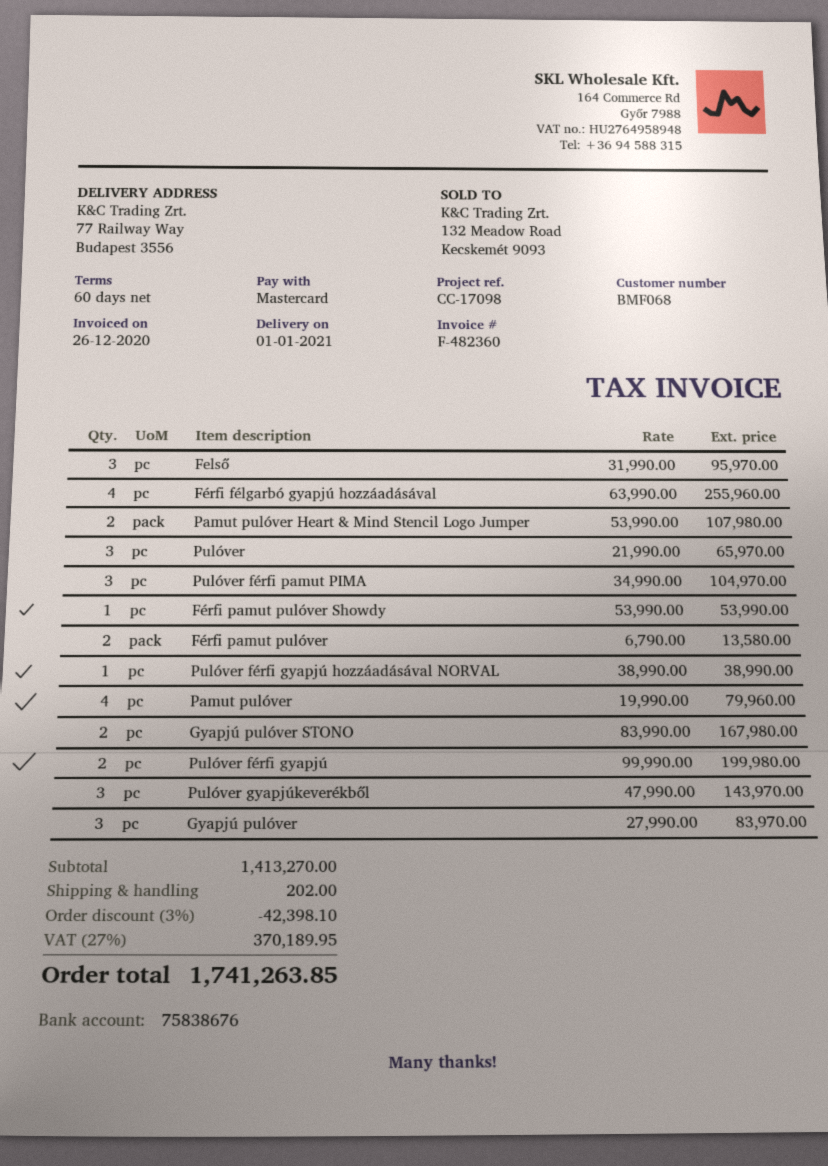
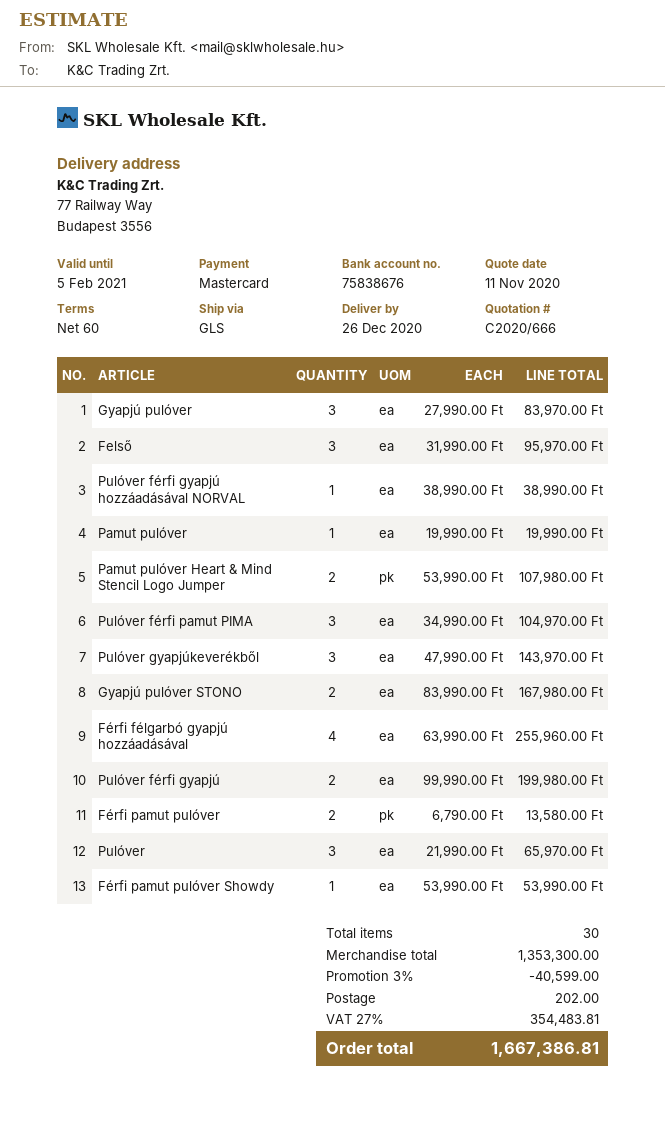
delivery date: 2021-01-01 -> 2020-12-26
Pamut pulóver: 4 x 19990.00 = 79960.00 -> 1 x 19990.00 = 19990.00
subtotal: 1413270.00 -> 1353300.00
discount: 3% = 42398.10 -> 3% = 40599.00
tax: 27% = 370189.95 -> 27% = 354483.81
total: 1741263.85 -> 1667386.81

